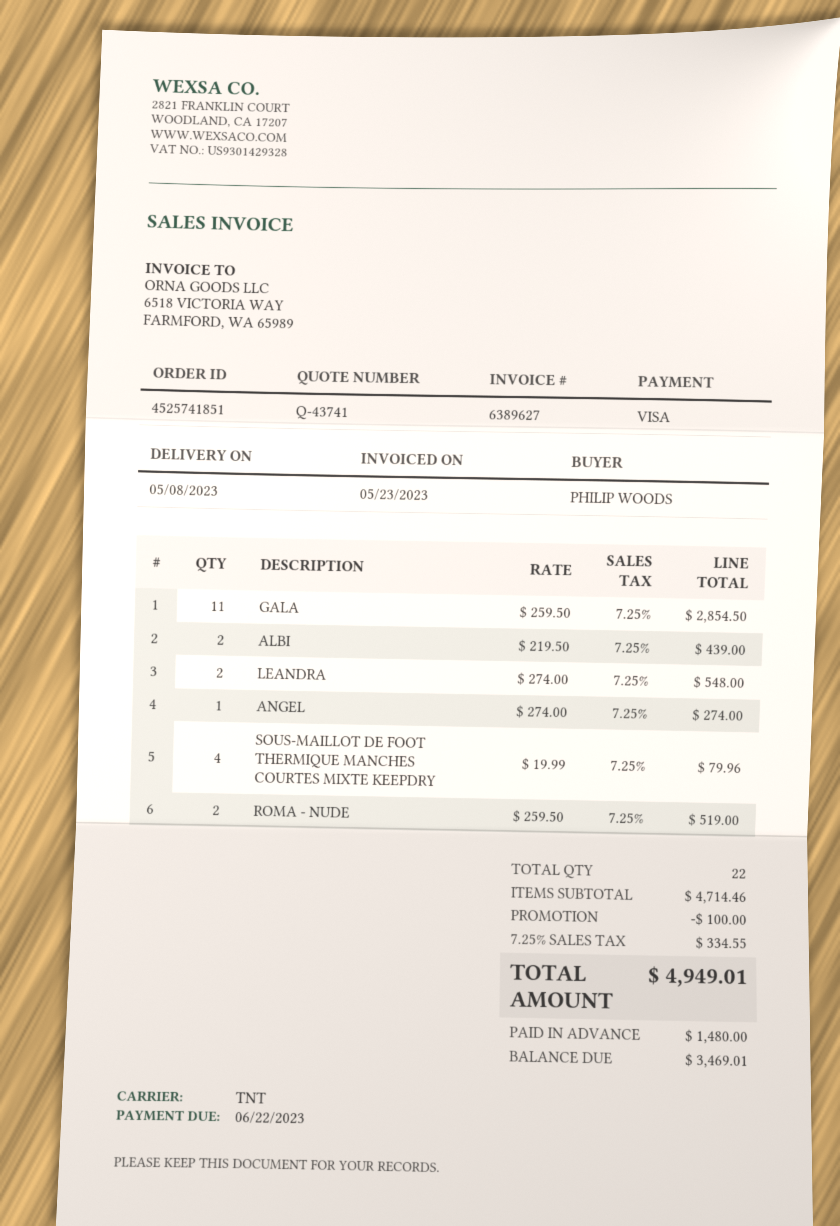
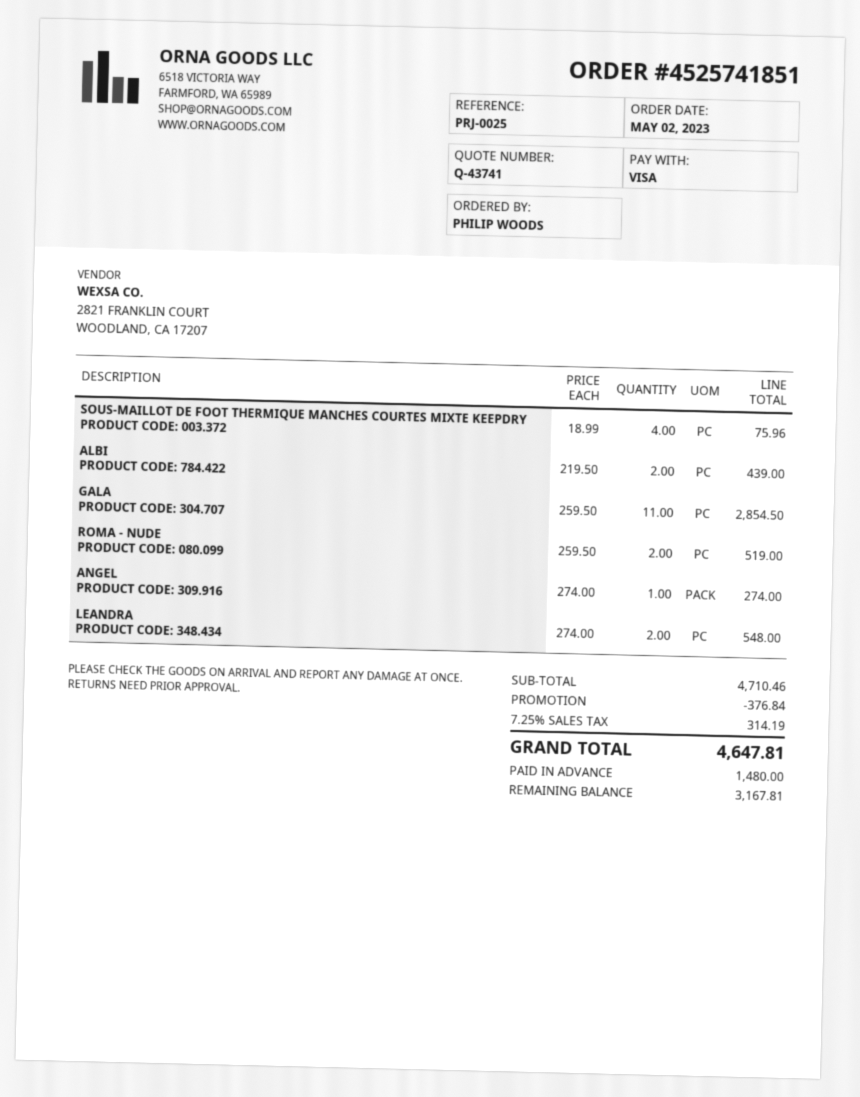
SOUS-MAILLOT DE FOOT THERMIQUE MANCHES COURTES MIXTE KEEPDRY: 4 x 19.99 = 79.96 -> 4 x 18.99 = 75.96
subtotal: 4714.46 -> 4710.46
discount: 100.00 -> 376.84
tax: 7.25% = 334.55 -> 7.25% = 314.19
total: 4949.01 -> 4647.81
balance: 3469.01 -> 3167.81

